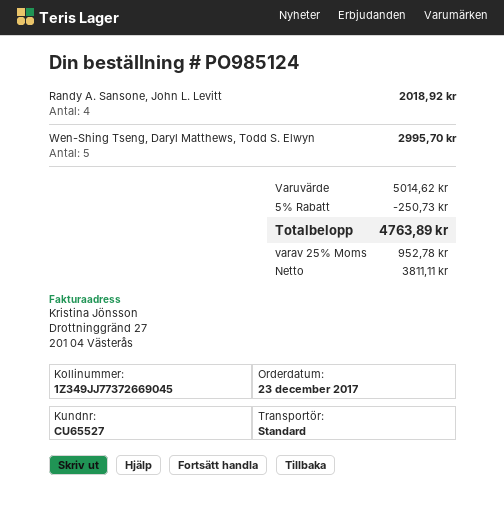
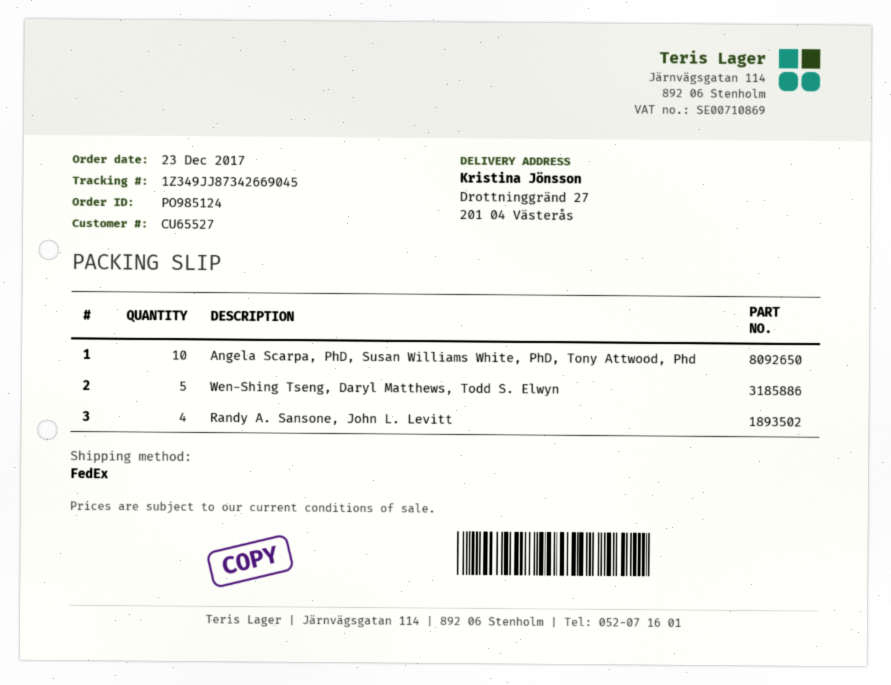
shipping method: standard -> FedEx
tracking number: 1Z349JJ77372669045 -> 1Z349JJ87342669045
Angela Scarpa, PhD, Susan Williams White, PhD, Tony Attwood, Phd: none -> 10

